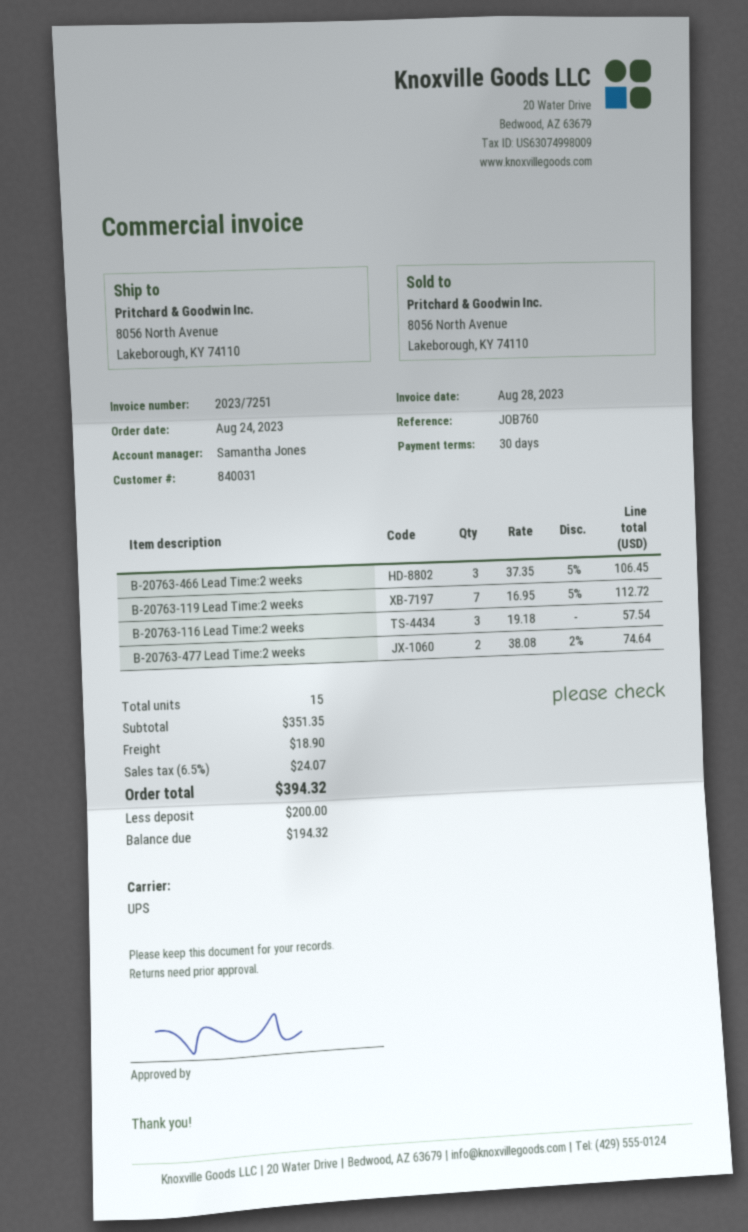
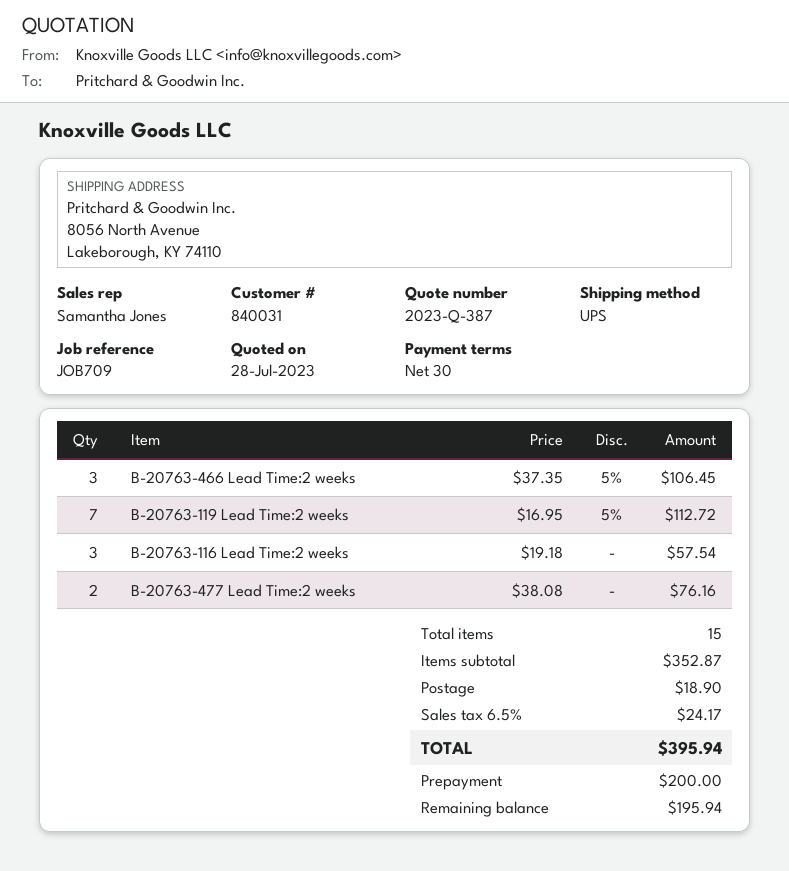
reference: JOB760 -> JOB709
B-20763-477 Lead Time:2 weeks: 2 x 38.08 - 2% = 74.64 -> 2 x 38.08 = 76.16
subtotal: 351.35 -> 352.87
tax: 6.5% = 24.07 -> 6.5% = 24.17
total: 394.32 -> 395.94
balance: 194.32 -> 195.94

